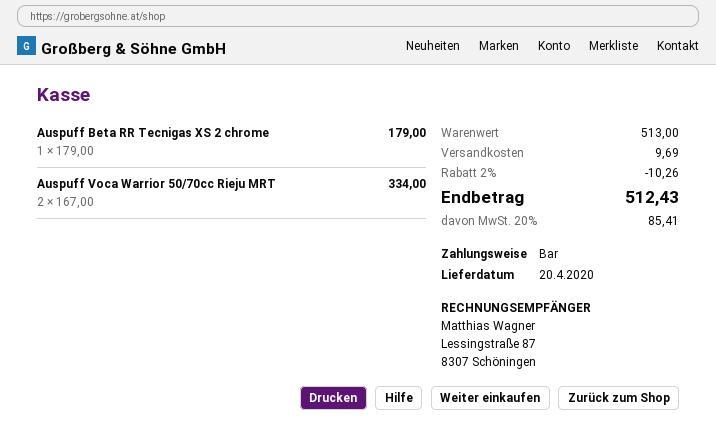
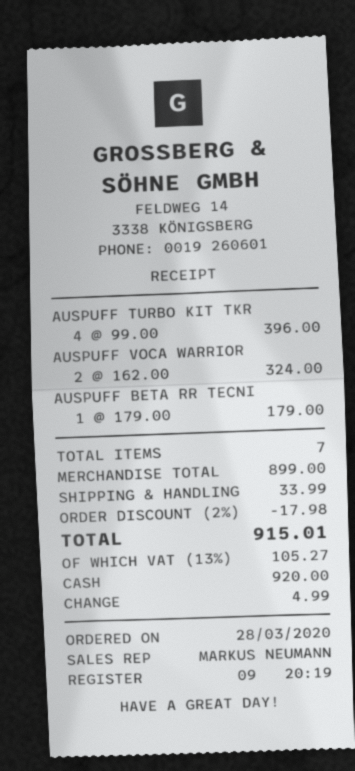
Auspuff Voca Warrior 50/70cc Rieju MRT: 2 x 167.00 = 334.00 -> 2 x 162.00 = 324.00
AUSPUFF TURBO KIT TKR: none -> 4 x 99.00 = 396.00
subtotal: 513.00 -> 899.00
discount: 2% = 10.26 -> 2% = 17.98
shipping: 9.69 -> 33.99
tax: 20% = 85.41 -> 13% = 105.27
total: 512.43 -> 915.01

